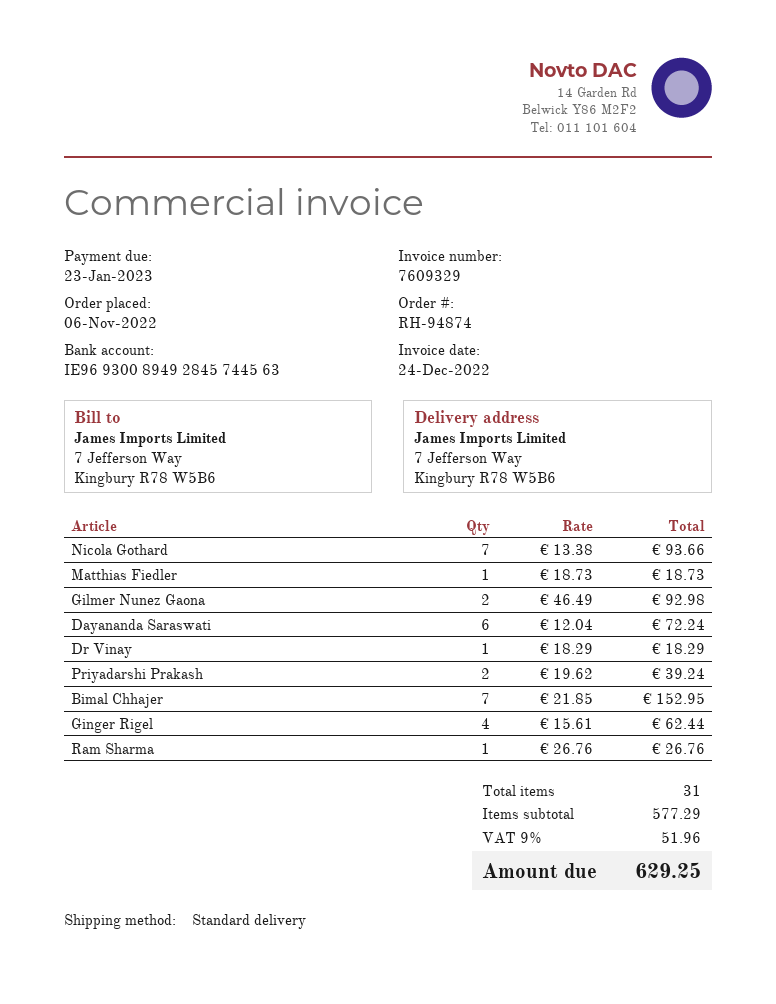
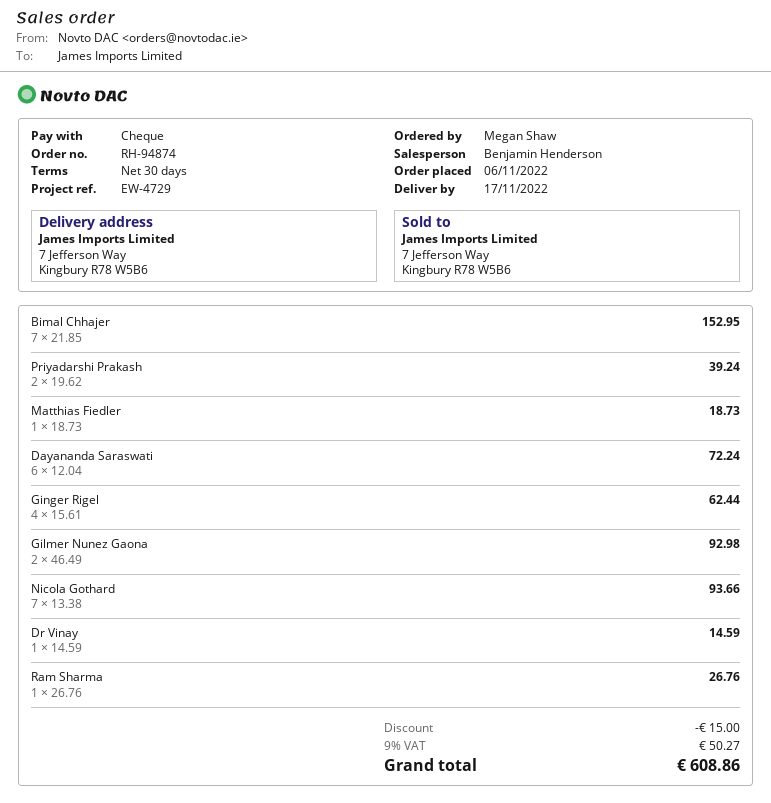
Dr Vinay: 1 x 18.29 = 18.29 -> 1 x 14.59 = 14.59
discount: none -> 15.00
tax: 9% = 51.96 -> 9% = 50.27
total: 629.25 -> 608.86

